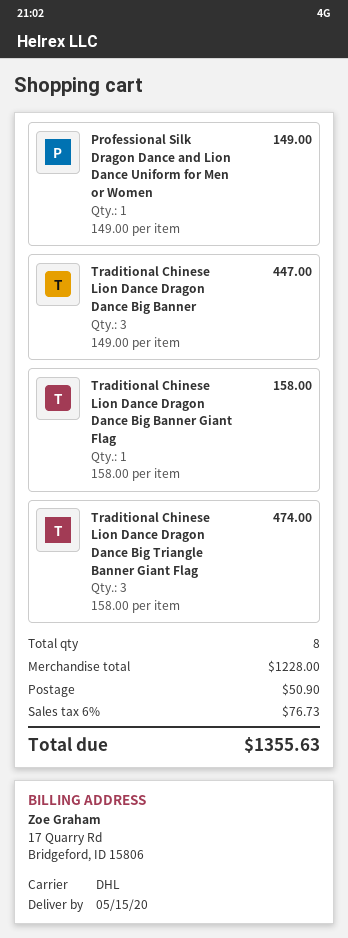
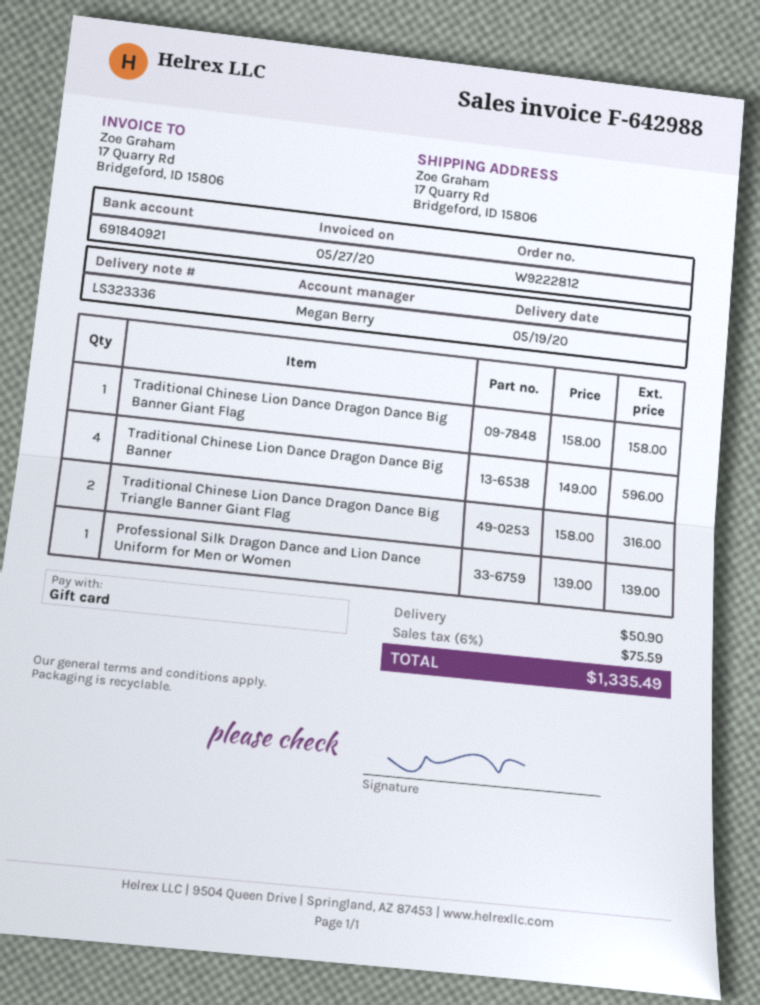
delivery date: 2020-05-15 -> 2020-05-19
Professional Silk Dragon Dance and Lion Dance Uniform for Men or Women: 1 x 149.00 = 149.00 -> 1 x 139.00 = 139.00
Traditional Chinese Lion Dance Dragon Dance Big Banner: 3 x 149.00 = 447.00 -> 4 x 149.00 = 596.00
Traditional Chinese Lion Dance Dragon Dance Big Triangle Banner Giant Flag: 3 x 158.00 = 474.00 -> 2 x 158.00 = 316.00
tax: 6% = 76.73 -> 6% = 75.59
total: 1355.63 -> 1335.49

